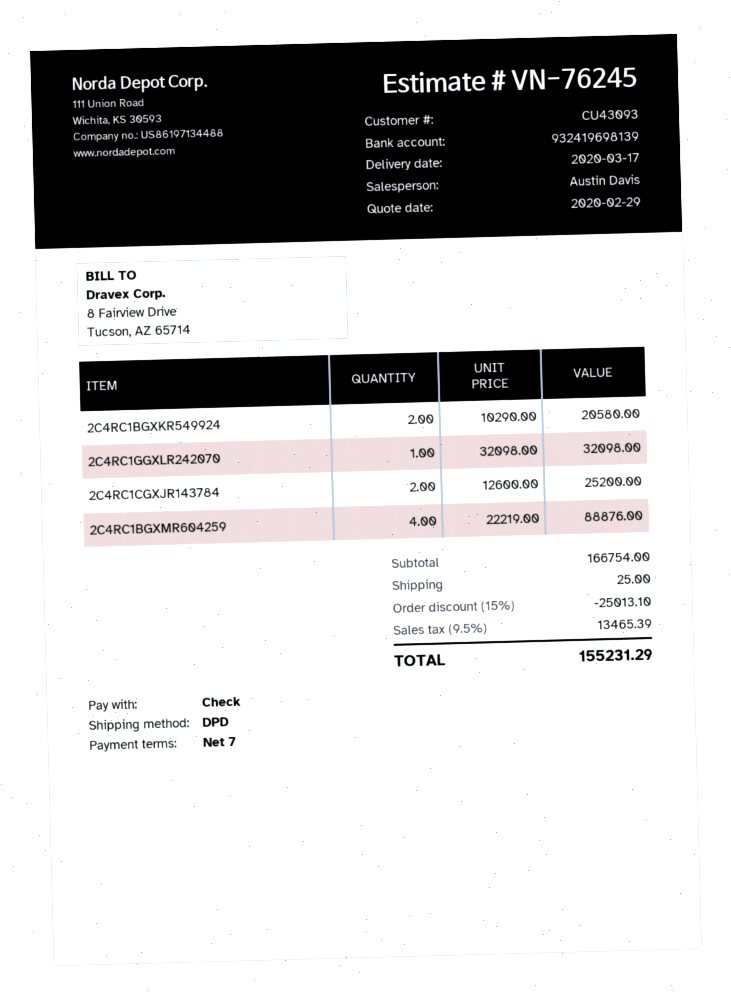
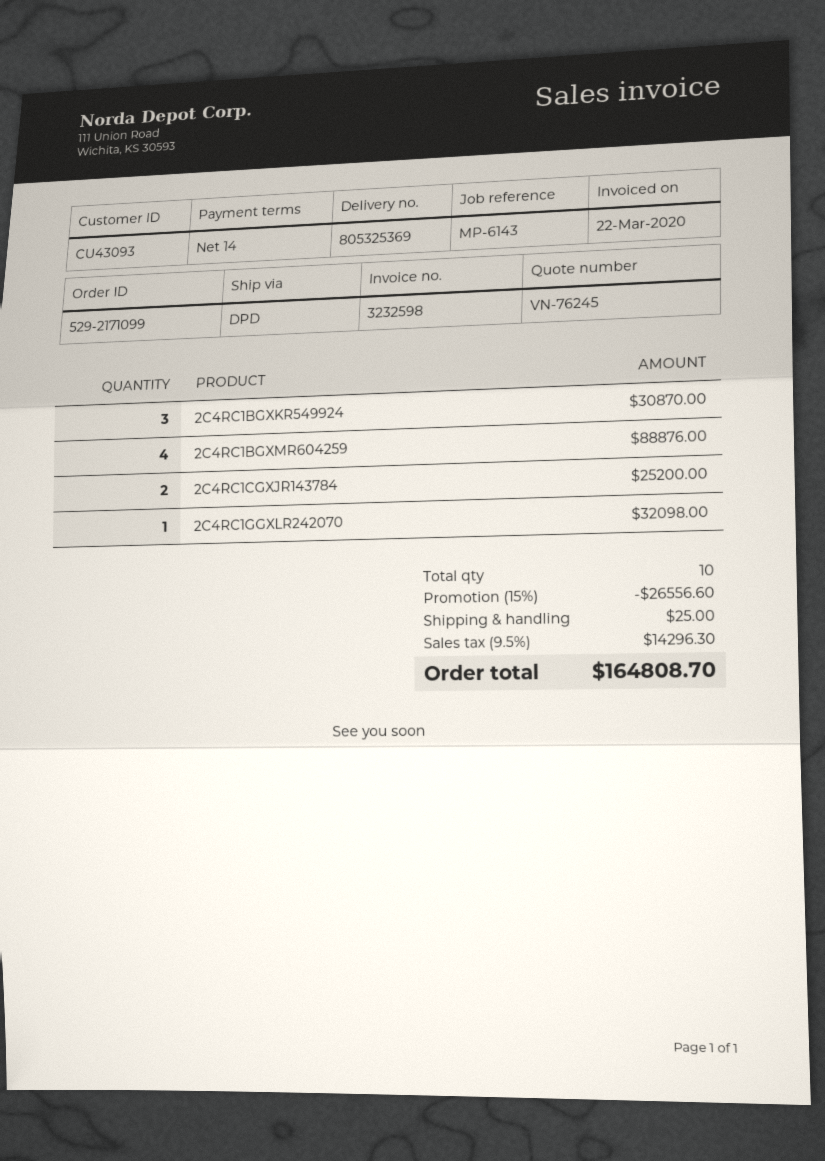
payment terms: 7 days -> 14 days
2C4RC1BGXKR549924: 2 for 20580.00 -> 3 for 30870.00
discount: 15% = 25013.10 -> 15% = 26556.60
tax: 9.5% = 13465.39 -> 9.5% = 14296.30
total: 155231.29 -> 164808.70

